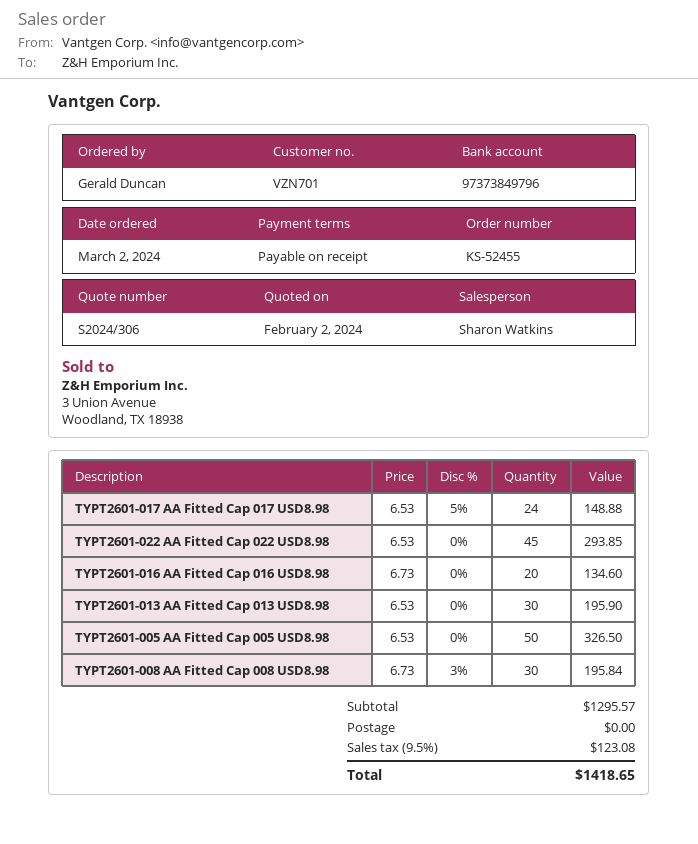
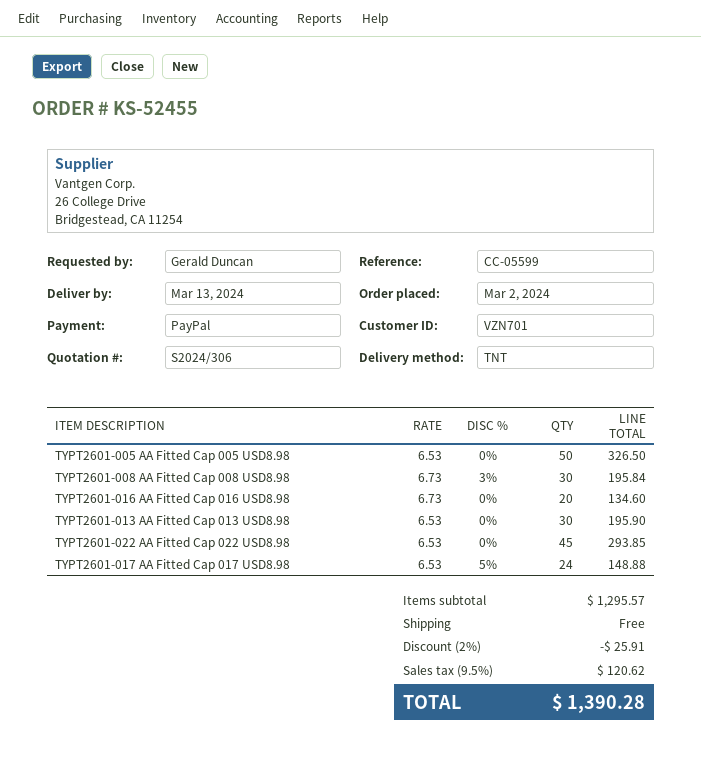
discount: none -> 2% = 25.91
tax: 9.5% = 123.08 -> 9.5% = 120.62
total: 1418.65 -> 1390.28

